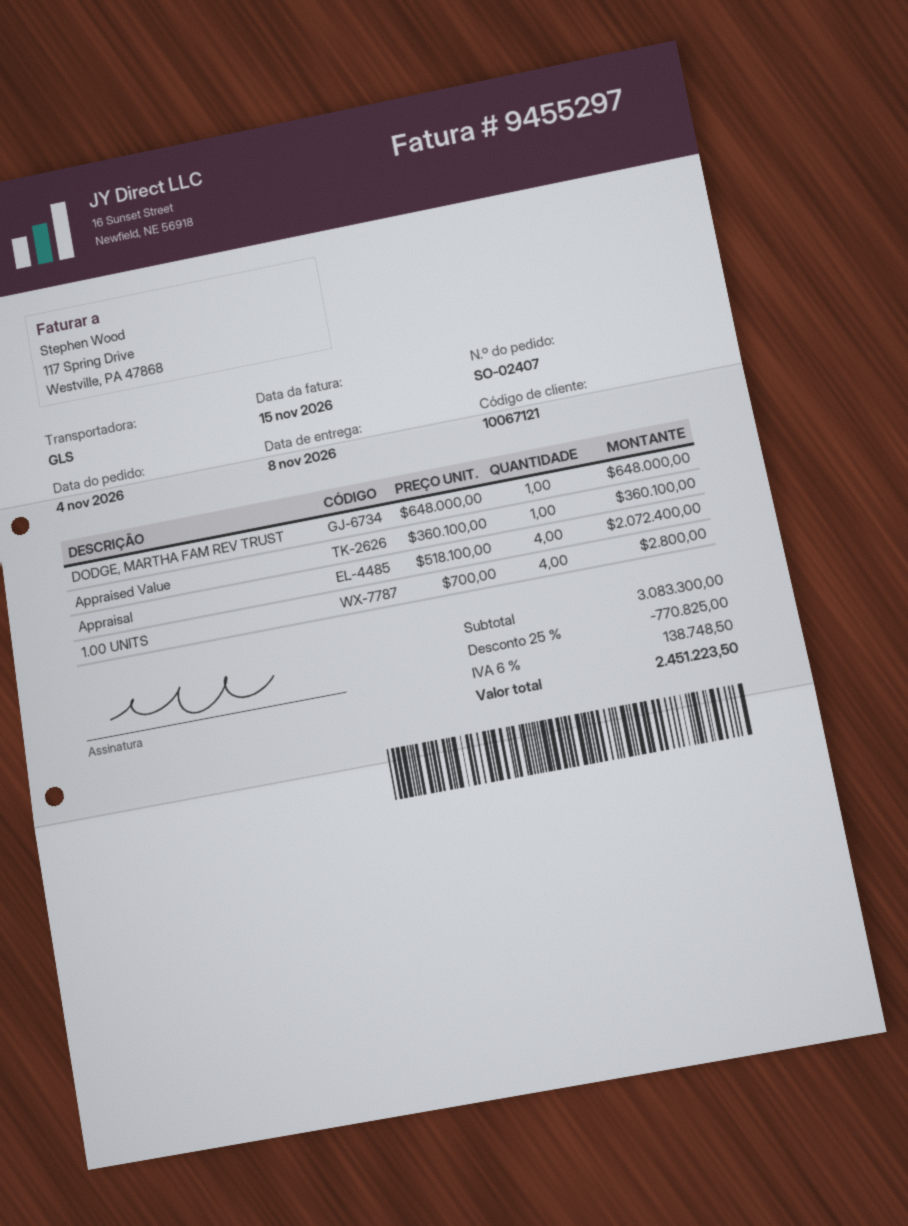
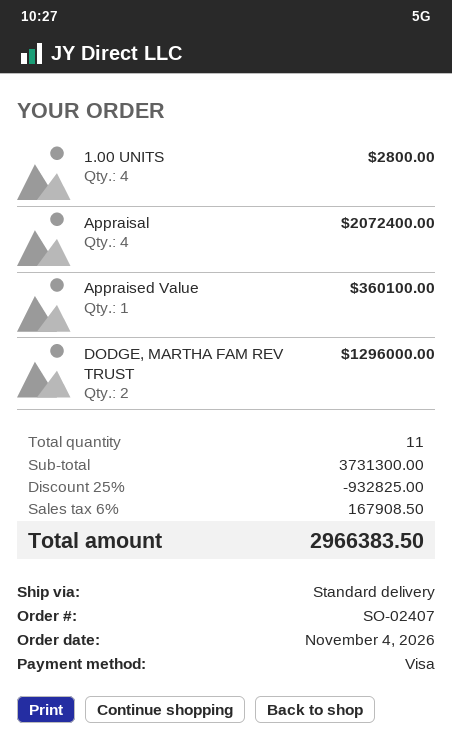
shipping method: GLS -> standard
DODGE, MARTHA FAM REV TRUST: 1 for 648000.00 -> 2 for 1296000.00
subtotal: 3083300.00 -> 3731300.00
discount: 25% = 770825.00 -> 25% = 932825.00
tax: 6% = 138748.50 -> 6% = 167908.50
total: 2451223.50 -> 2966383.50

